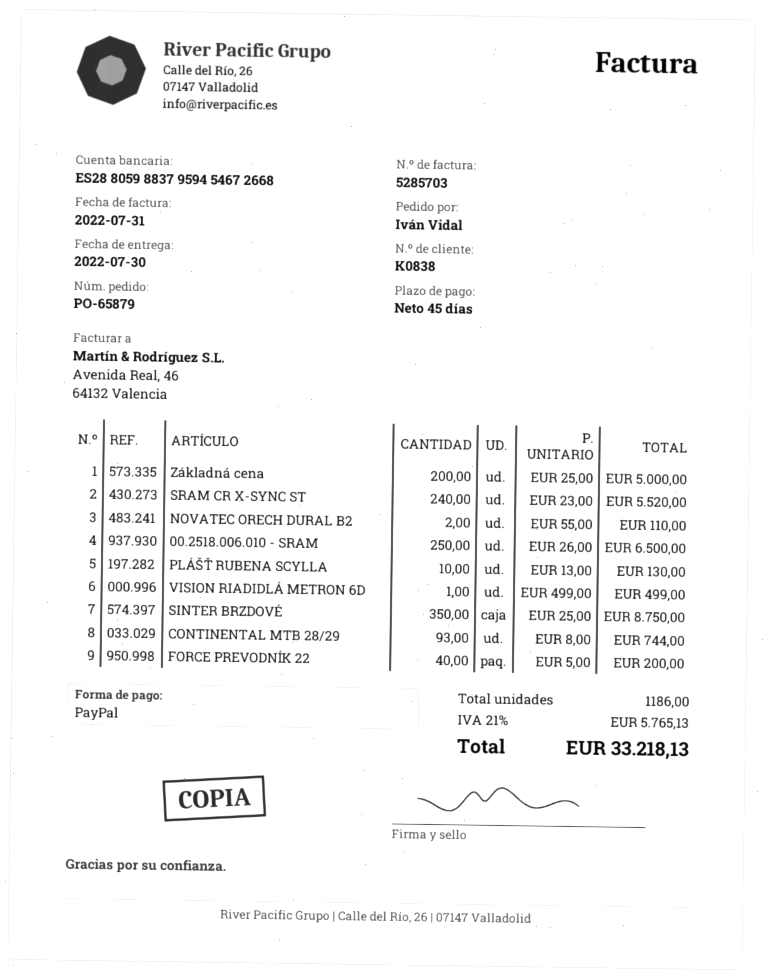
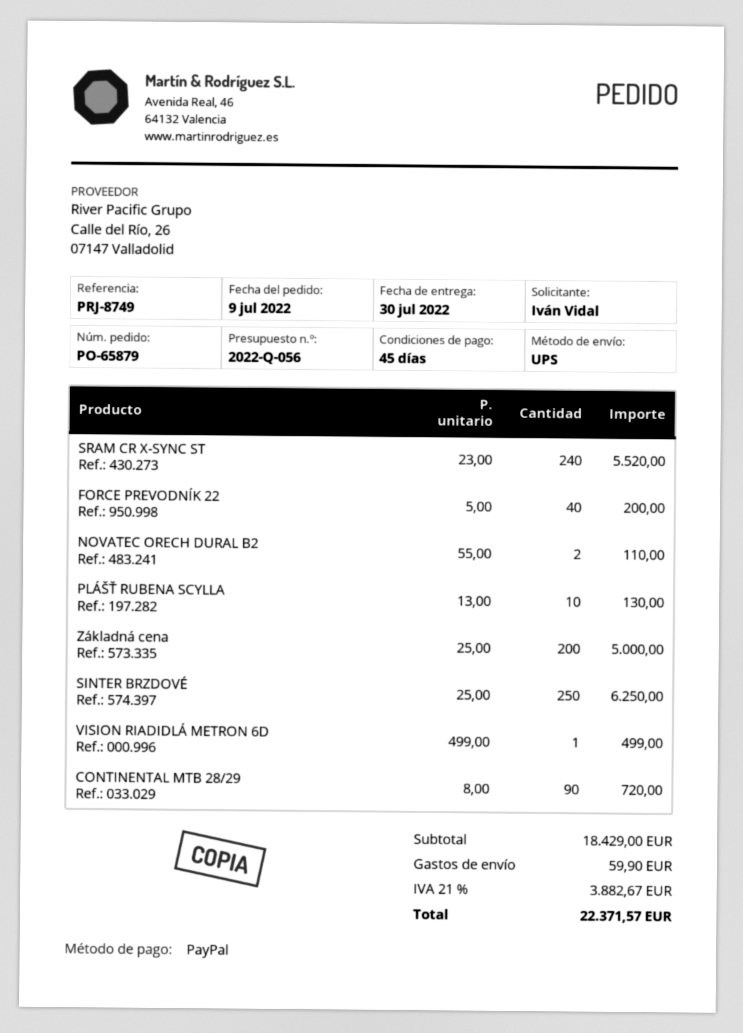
00.2518.006.010 - SRAM: 250 x 26.00 = 6500.00 -> none
SINTER BRZDOVÉ: 350 x 25.00 = 8750.00 -> 250 x 25.00 = 6250.00
CONTINENTAL MTB 28/29: 93 x 8.00 = 744.00 -> 90 x 8.00 = 720.00
shipping: none -> 59.90
tax: 21% = 5765.13 -> 21% = 3882.67
total: 33218.13 -> 22371.57

